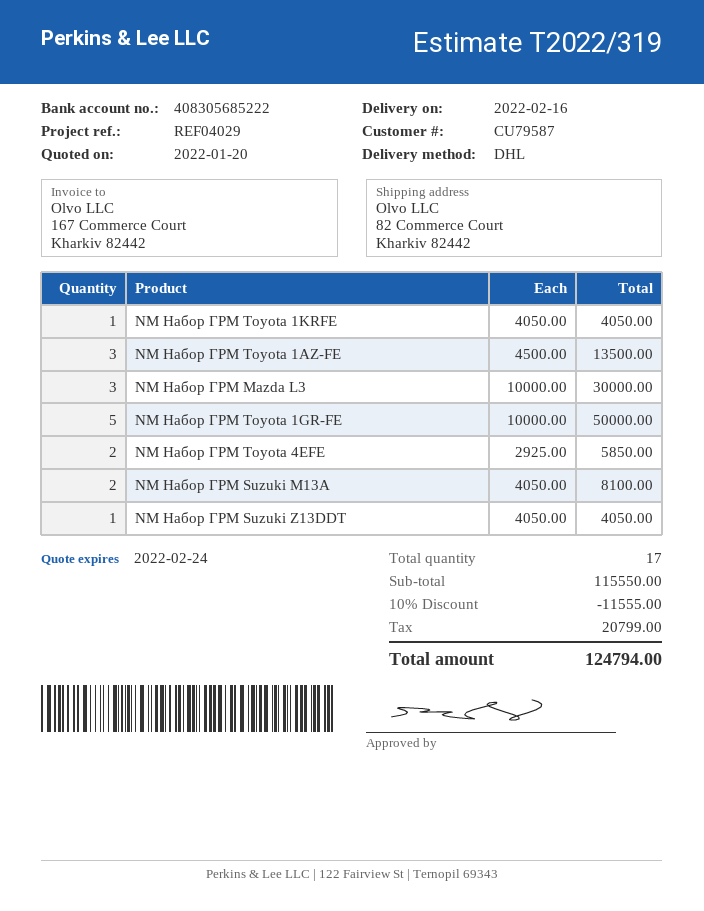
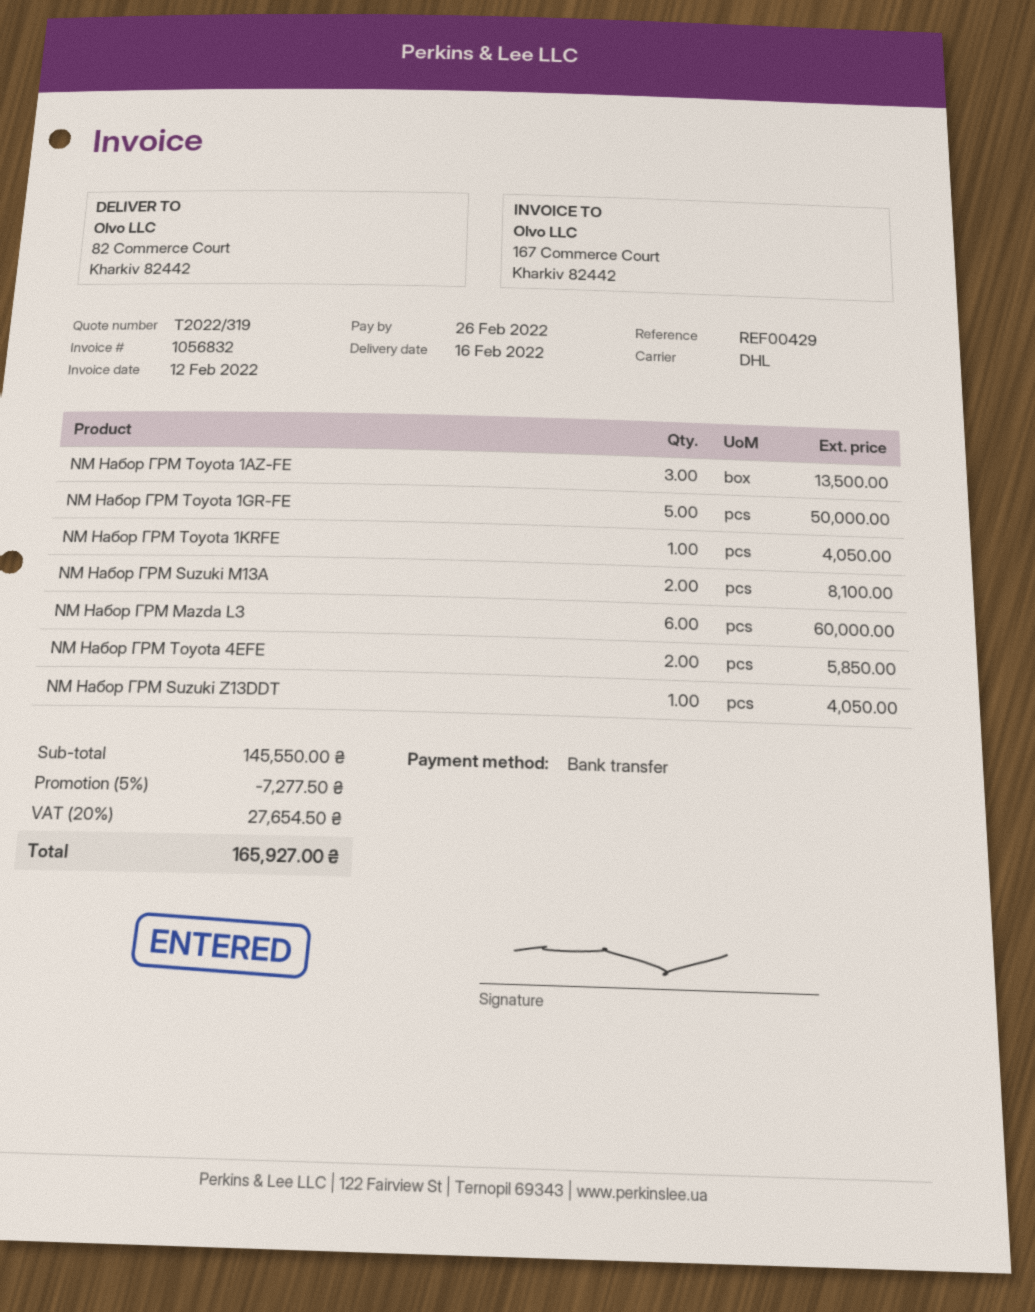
reference: REF04029 -> REF00429
NM Набор ГРМ Mazda L3: 3 for 30000.00 -> 6 for 60000.00
subtotal: 115550.00 -> 145550.00
discount: 10% = 11555.00 -> 5% = 7277.50
tax: 20799.00 -> 27654.50
total: 124794.00 -> 165927.00

